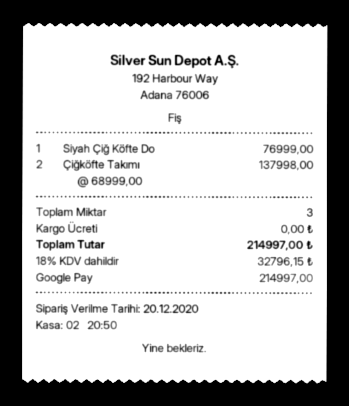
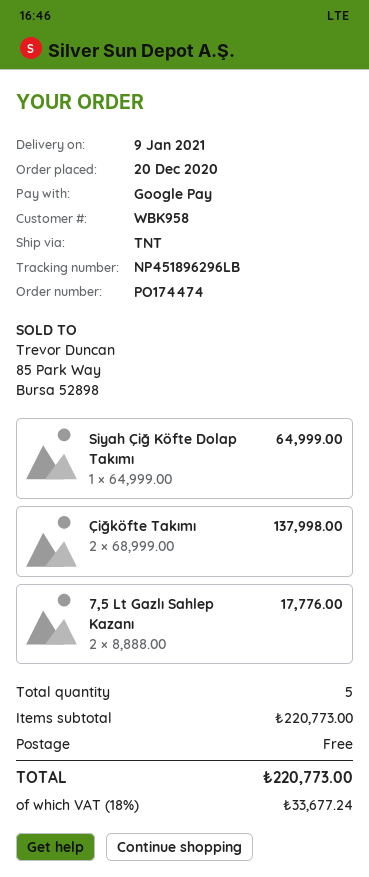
Siyah Çiğ Köfte Do: 1 x 76999.00 = 76999.00 -> 1 x 64999.00 = 64999.00
7,5 Lt Gazlı Sahlep Kazanı: none -> 2 x 8888.00 = 17776.00
total quantity: 3 -> 5
tax: 18% = 32796.15 -> 18% = 33677.24
total: 214997.00 -> 220773.00

